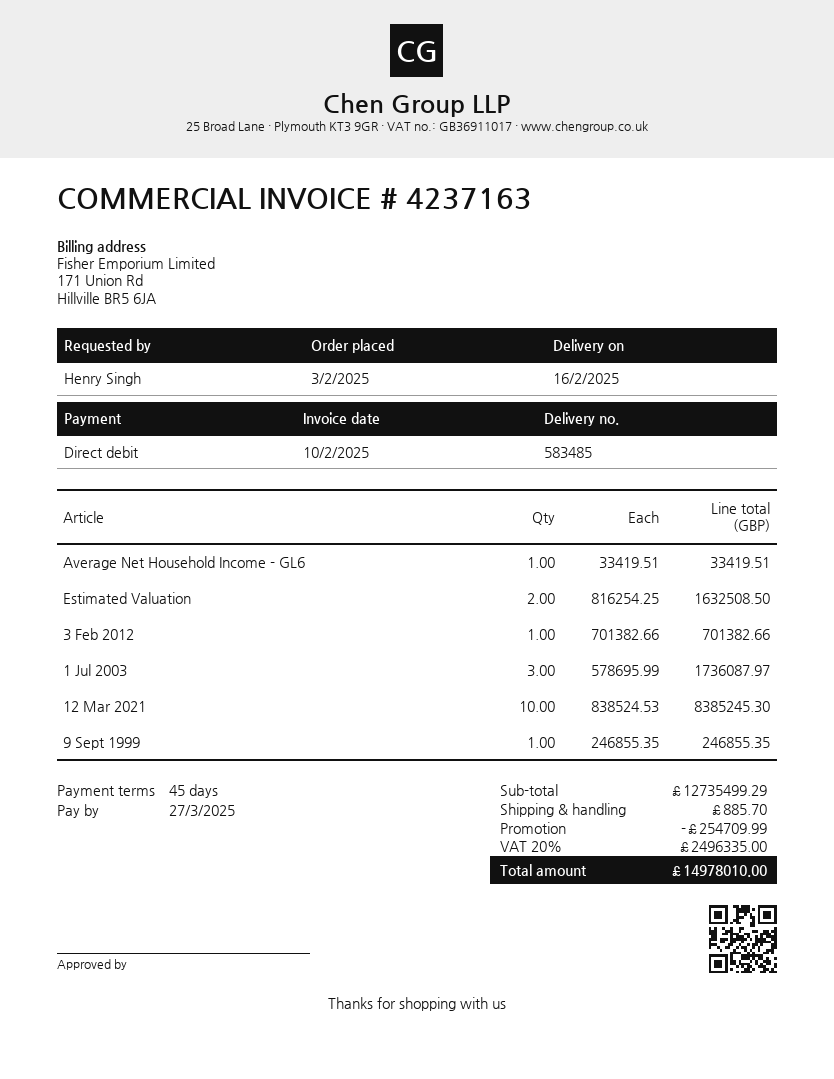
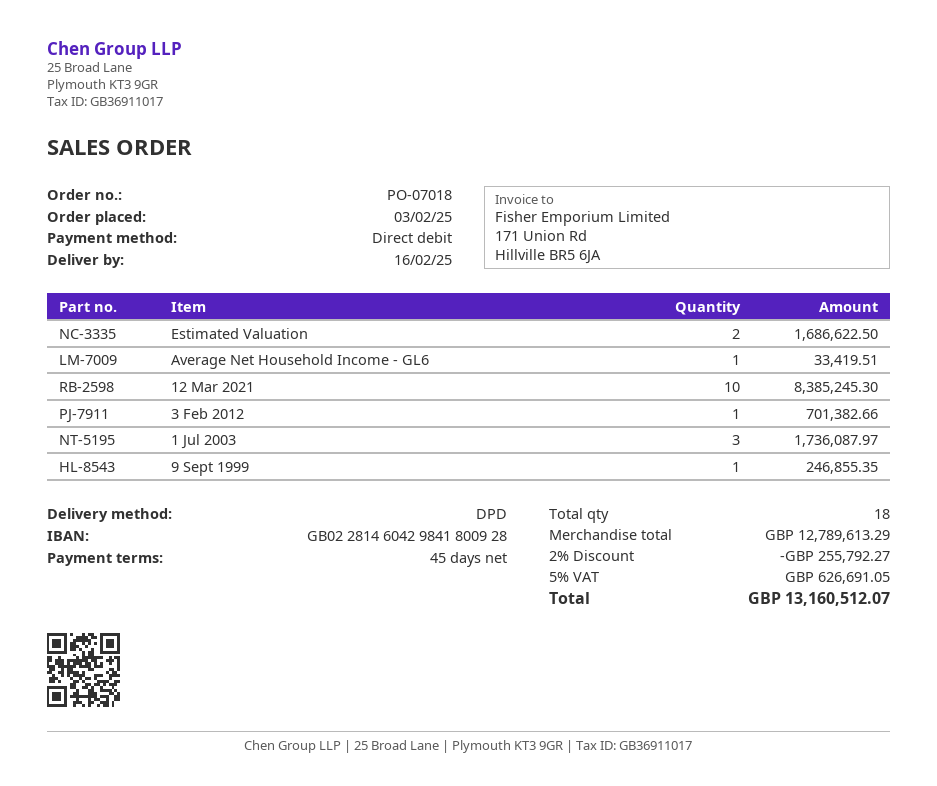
Estimated Valuation: 2 for 1632508.50 -> 2 for 1686622.50
subtotal: 12735499.29 -> 12789613.29
discount: 254709.99 -> 255792.27
shipping: 885.70 -> none
tax: 20% = 2496335.00 -> 5% = 626691.05
total: 14978010.00 -> 13160512.07

